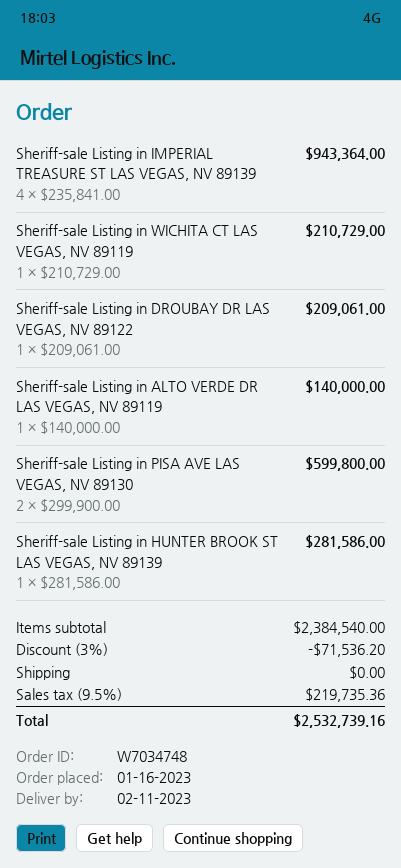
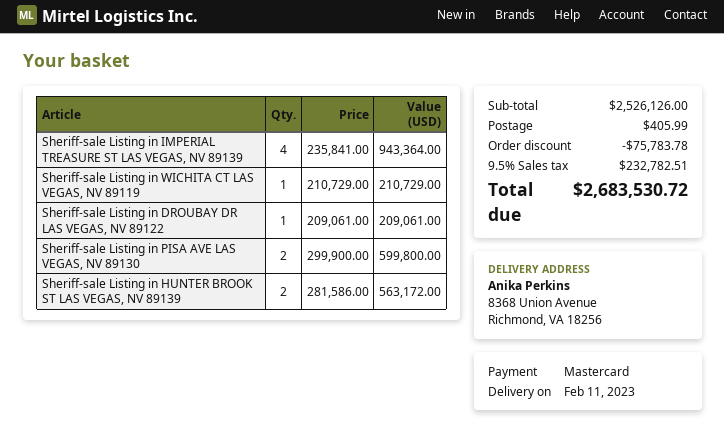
Sheriff-sale Listing in ALTO VERDE DR LAS VEGAS, NV 89119: 1 x 140000.00 = 140000.00 -> none
Sheriff-sale Listing in HUNTER BROOK ST LAS VEGAS, NV 89139: 1 x 281586.00 = 281586.00 -> 2 x 281586.00 = 563172.00
subtotal: 2384540.00 -> 2526126.00
discount: 71536.20 -> 75783.78
shipping: 0.00 -> 405.99
tax: 9.5% = 219735.36 -> 9.5% = 232782.51
total: 2532739.16 -> 2683530.72

